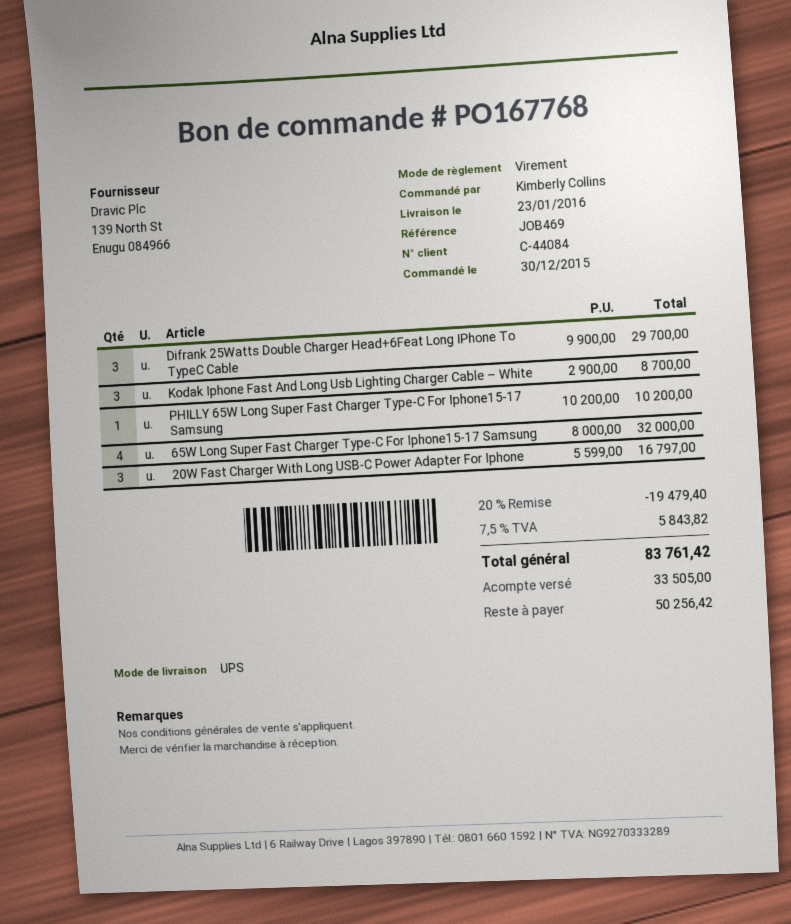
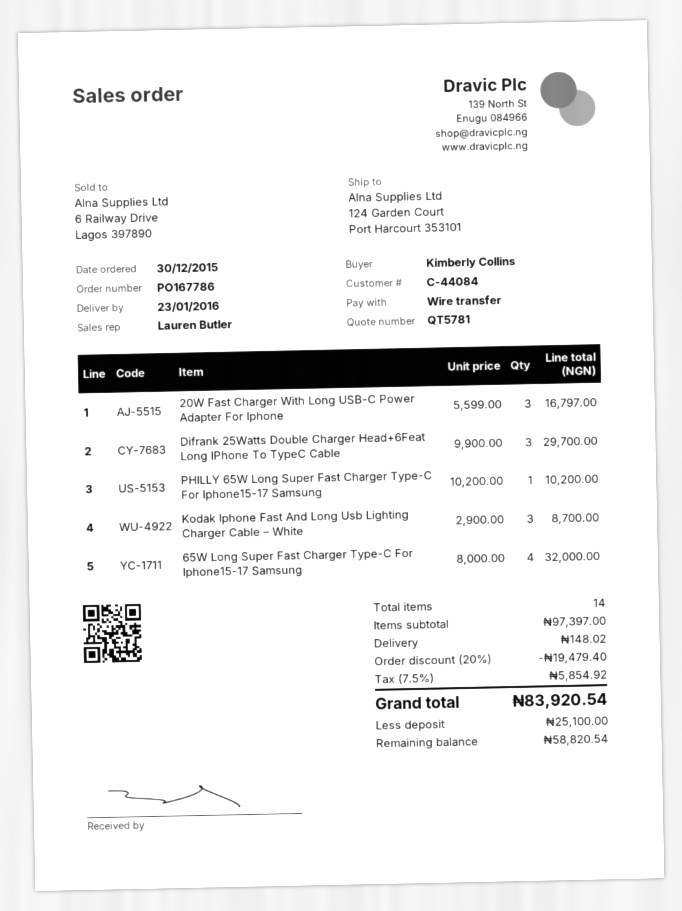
order number: PO167768 -> PO167786
shipping: none -> 148.02
tax: 7.5% = 5843.82 -> 7.5% = 5854.92
total: 83761.42 -> 83920.54
deposit: 33505.00 -> 25100.00
balance: 50256.42 -> 58820.54

